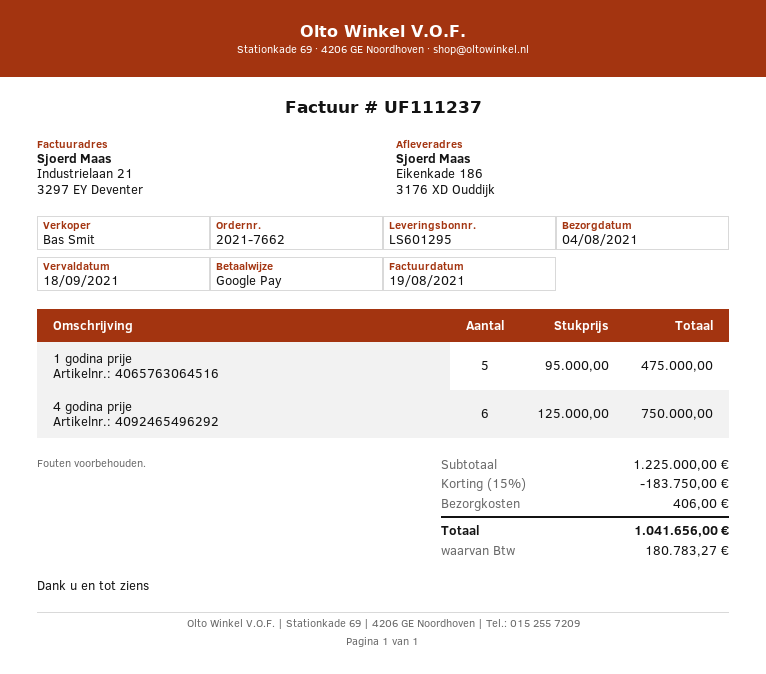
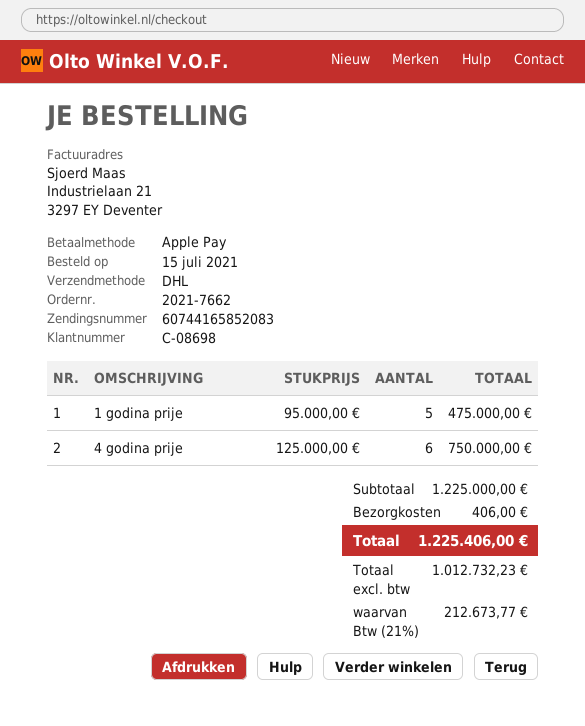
payment method: Google Pay -> Apple Pay
discount: 15% = 183750.00 -> none
tax: 180783.27 -> 212673.77
total: 1041656.00 -> 1225406.00

